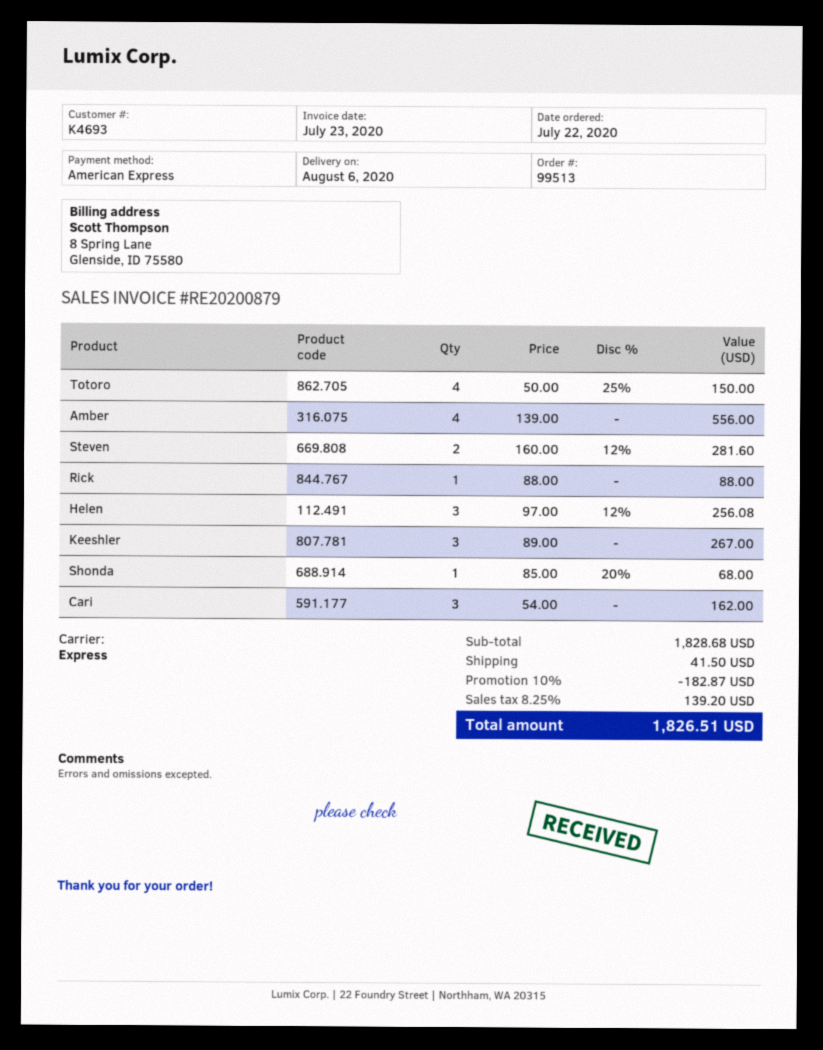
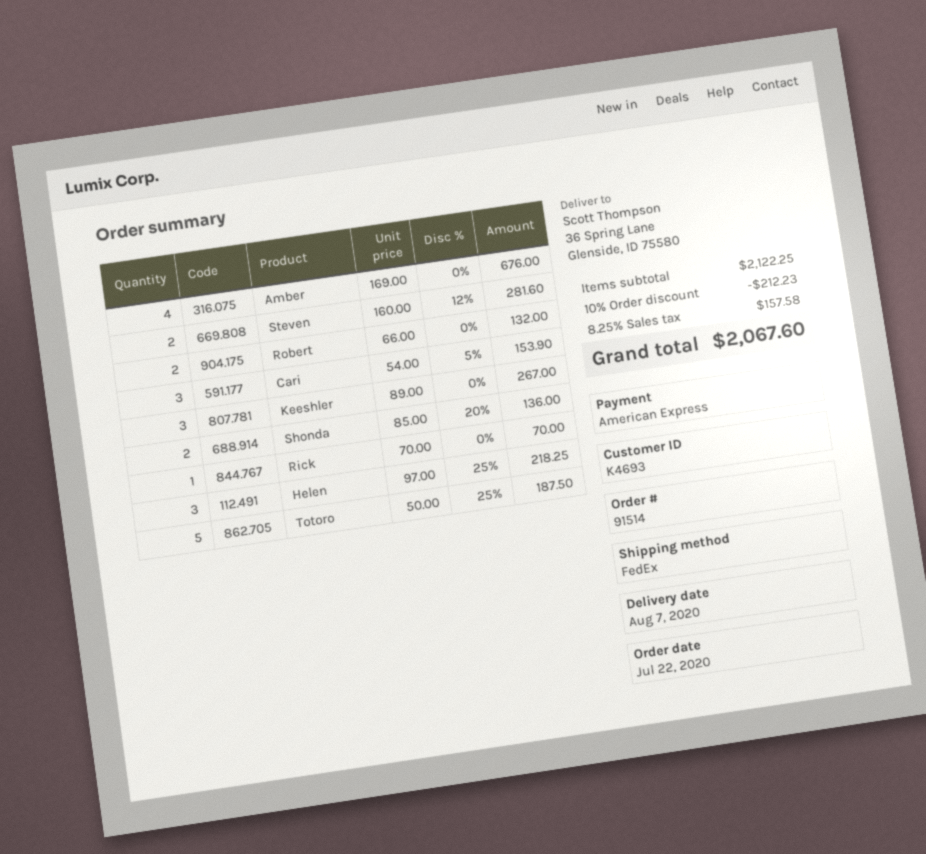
order number: 99513 -> 91514
delivery date: 2020-08-06 -> 2020-08-07
shipping method: express -> FedEx
Totoro: 4 x 50.00 - 25% = 150.00 -> 5 x 50.00 - 25% = 187.50
Amber: 4 x 139.00 = 556.00 -> 4 x 169.00 = 676.00
Rick: 1 x 88.00 = 88.00 -> 1 x 70.00 = 70.00
Helen: 3 x 97.00 - 12% = 256.08 -> 3 x 97.00 - 25% = 218.25
Shonda: 1 x 85.00 - 20% = 68.00 -> 2 x 85.00 - 20% = 136.00
Cari: 3 x 54.00 = 162.00 -> 3 x 54.00 - 5% = 153.90
Robert: none -> 2 x 66.00 = 132.00
subtotal: 1828.68 -> 2122.25
discount: 10% = 182.87 -> 10% = 212.23
shipping: 41.50 -> none
tax: 8.25% = 139.20 -> 8.25% = 157.58
total: 1826.51 -> 2067.60

